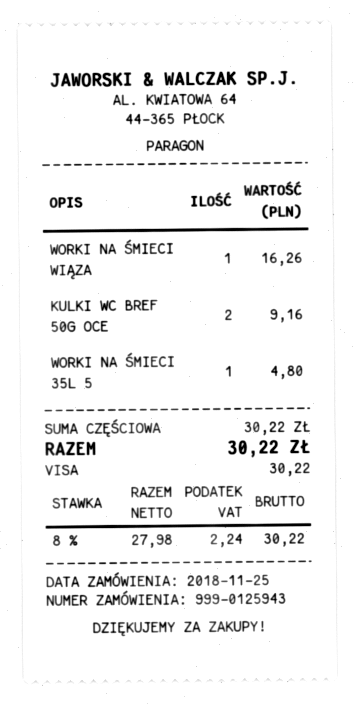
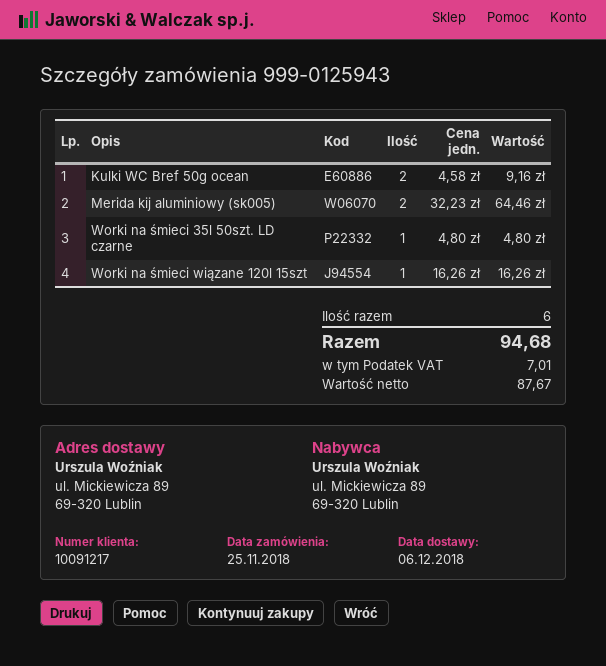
Merida kij aluminiowy (sk005): none -> 2 for 64.46
net: 27.98 -> 87.67
tax: 2.24 -> 7.01
total: 30.22 -> 94.68

